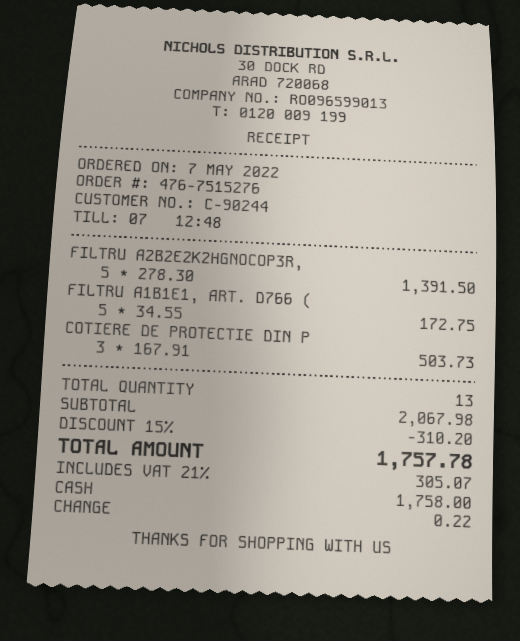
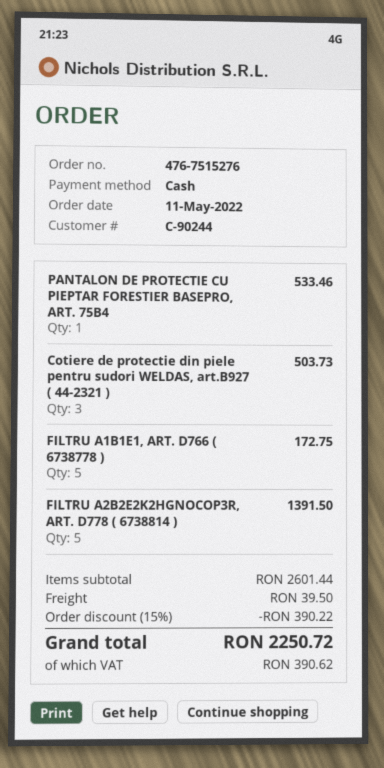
order date: 2022-05-07 -> 2022-05-11
PANTALON DE PROTECTIE CU PIEPTAR FORESTIER BASEPRO, ART. 75B4: none -> 1 for 533.46
subtotal: 2067.98 -> 2601.44
discount: 15% = 310.20 -> 15% = 390.22
shipping: none -> 39.50
tax: 305.07 -> 390.62
total: 1757.78 -> 2250.72

